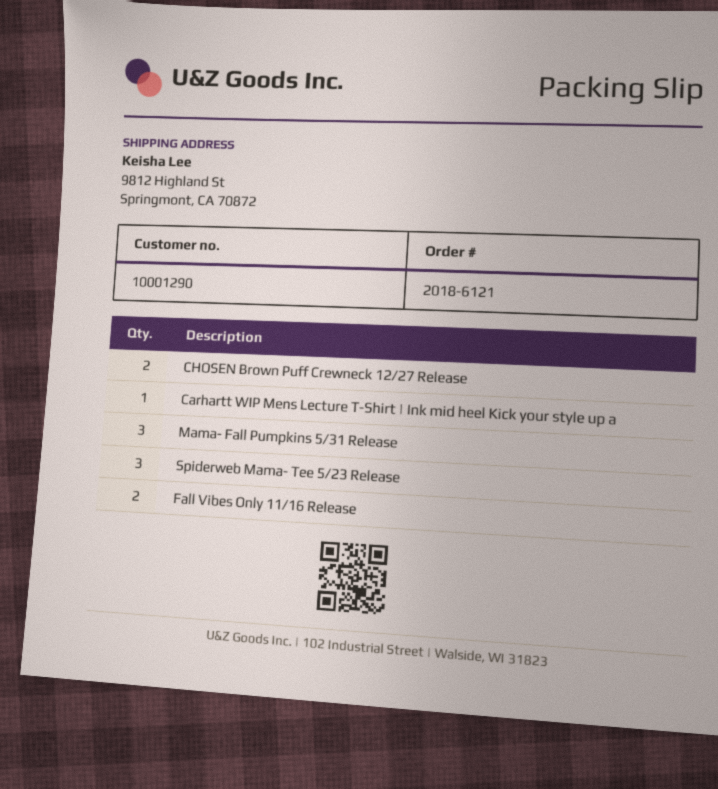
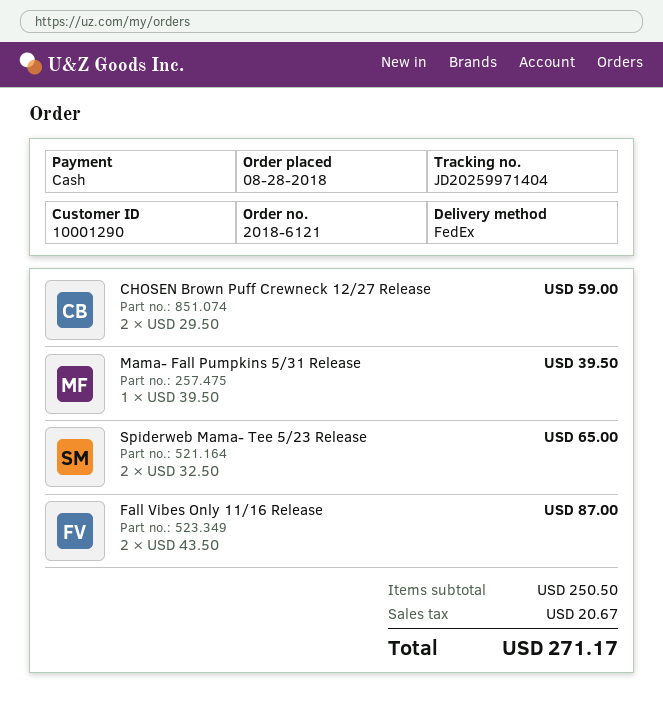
Carhartt WIP Mens Lecture T-Shirt | Ink mid heel Kick your style up a: 1 -> none
Mama- Fall Pumpkins 5/31 Release: 3 -> 1
Spiderweb Mama- Tee 5/23 Release: 3 -> 2

